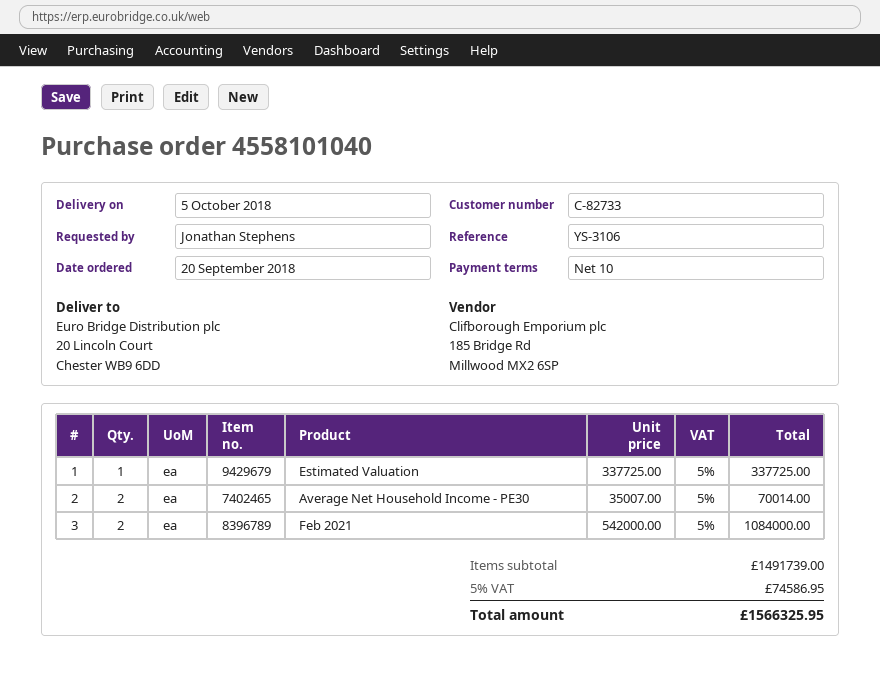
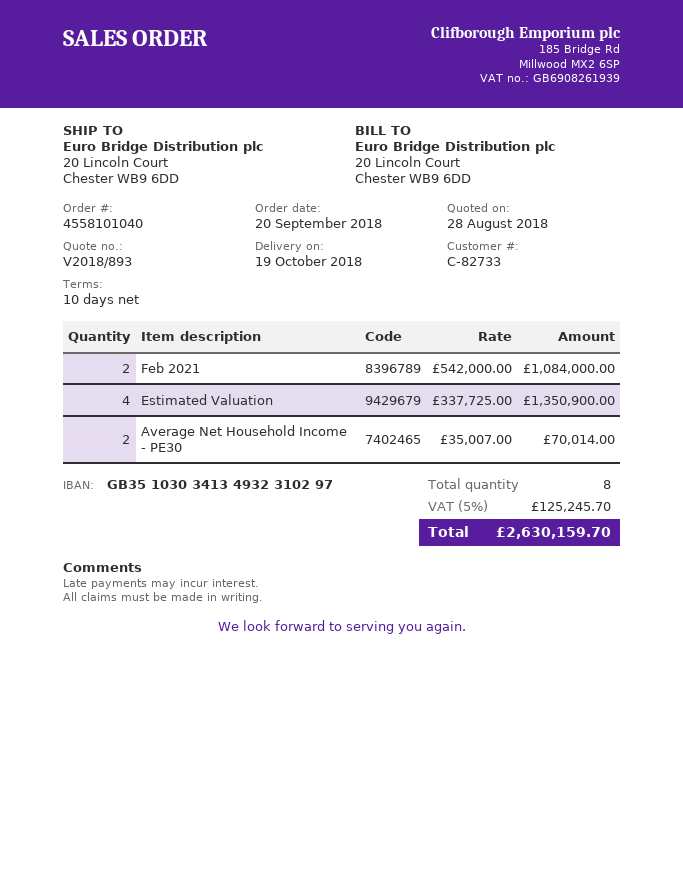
delivery date: 2018-10-05 -> 2018-10-19
Estimated Valuation: 1 x 337725.00 = 337725.00 -> 4 x 337725.00 = 1350900.00
tax: 5% = 74586.95 -> 5% = 125245.70
total: 1566325.95 -> 2630159.70

